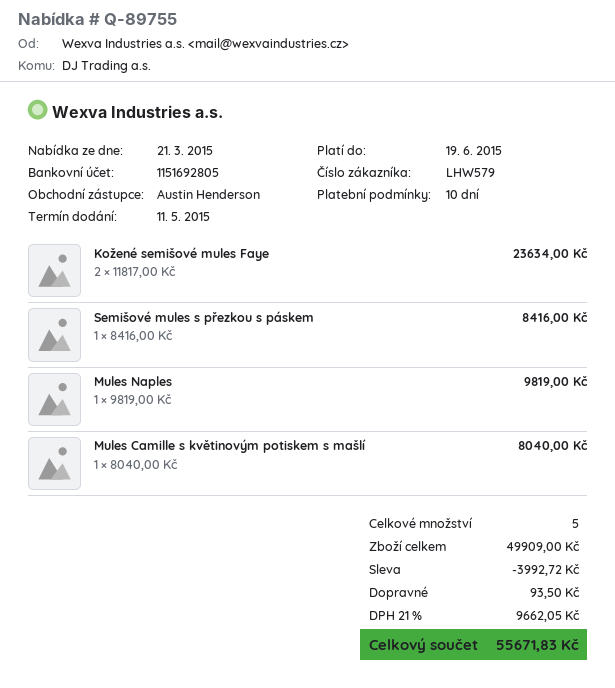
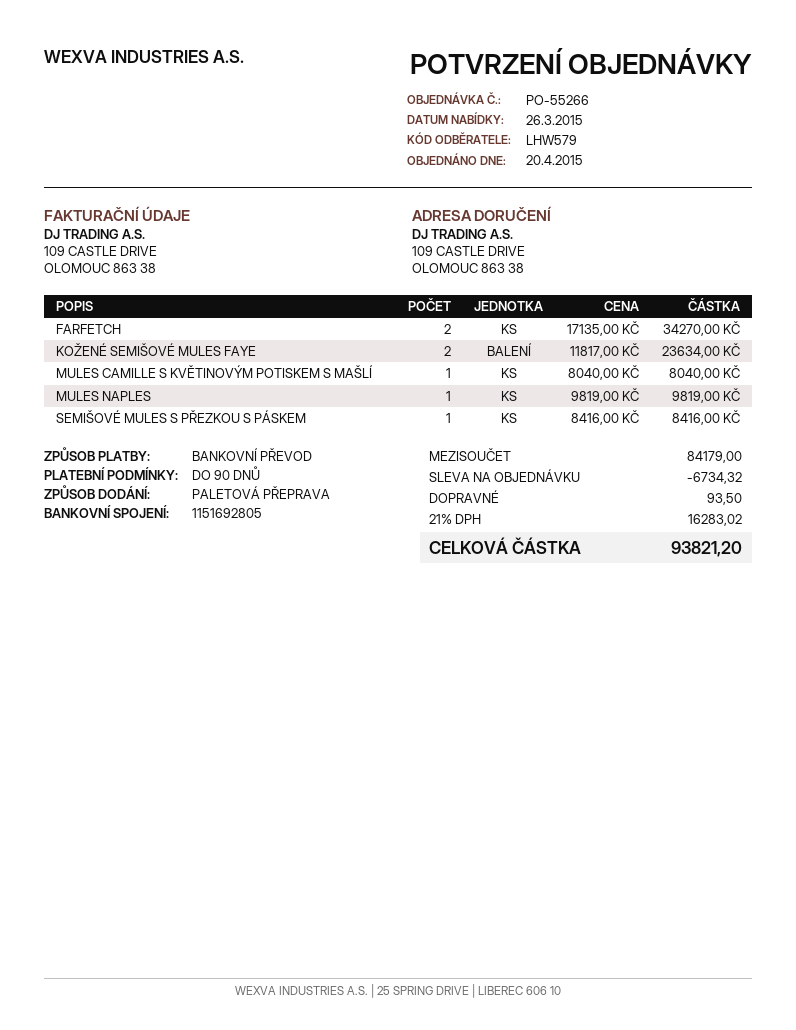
quote date: 2015-03-21 -> 2015-03-26
payment terms: 10 days -> 90 days
FARFETCH: none -> 2 x 17135.00 = 34270.00
subtotal: 49909.00 -> 84179.00
discount: 3992.72 -> 6734.32
tax: 21% = 9662.05 -> 21% = 16283.02
total: 55671.83 -> 93821.20

